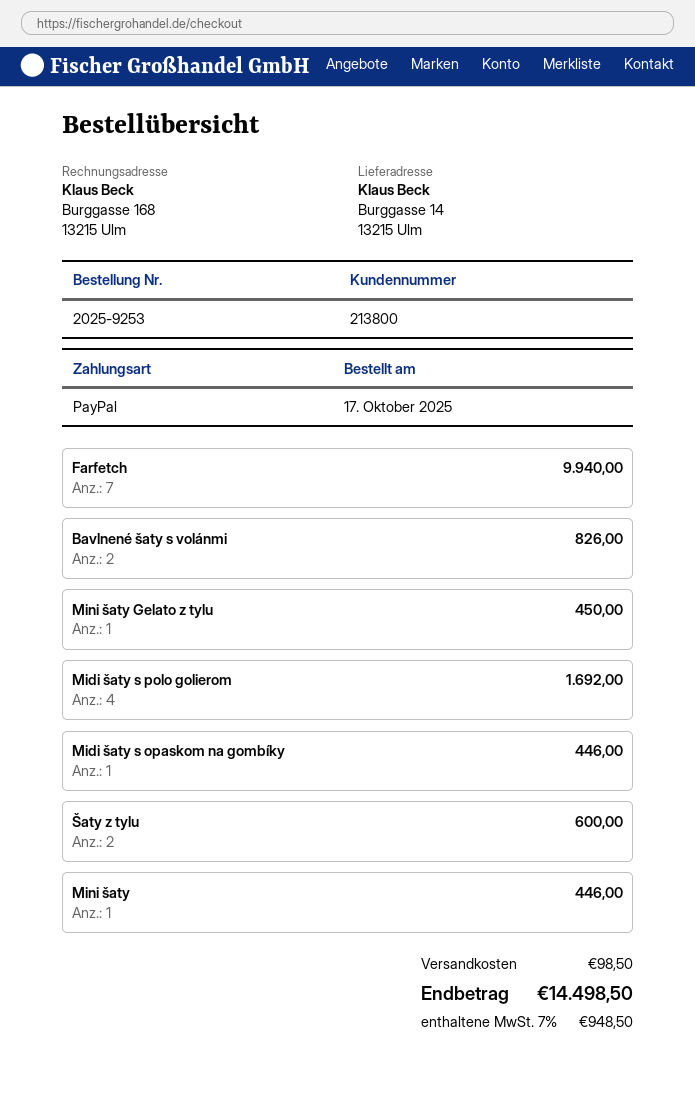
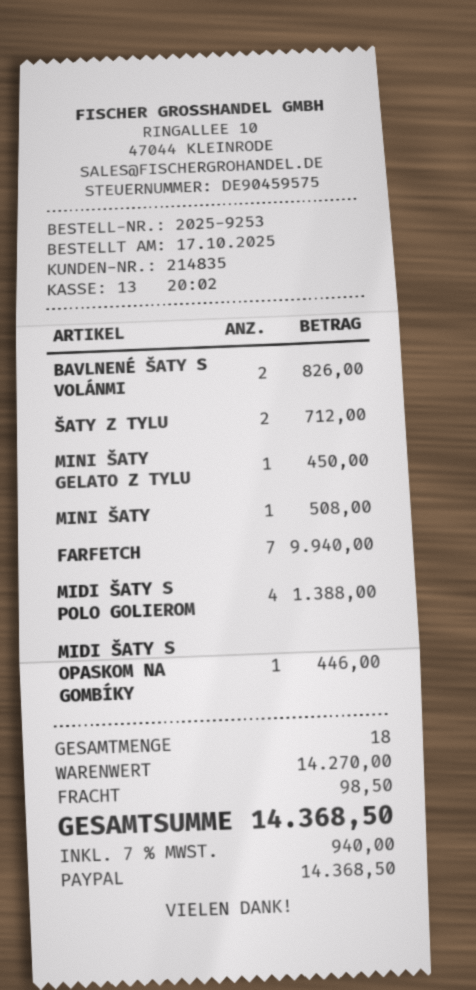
customer number: 213800 -> 214835
Midi šaty s polo golierom: 4 for 1692.00 -> 4 for 1388.00
Šaty z tylu: 2 for 600.00 -> 2 for 712.00
Mini šaty: 1 for 446.00 -> 1 for 508.00
tax: 7% = 948.50 -> 7% = 940.00
total: 14498.50 -> 14368.50

